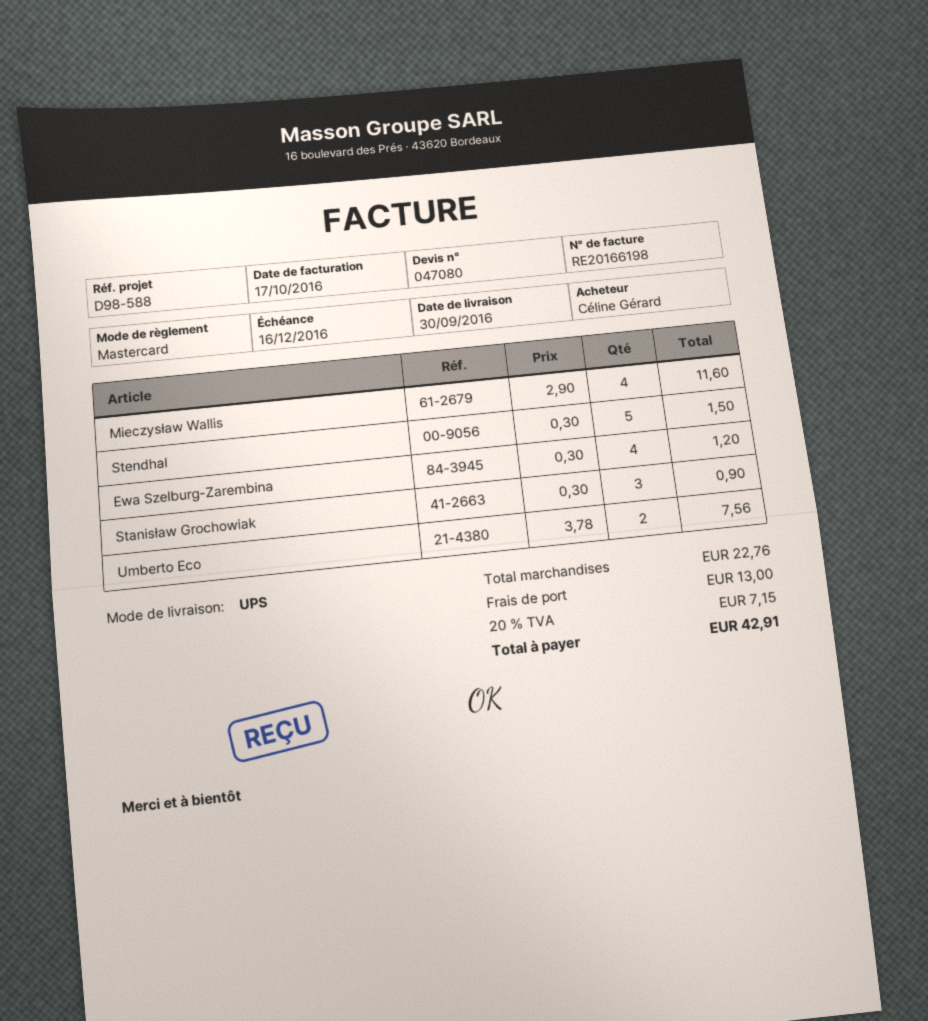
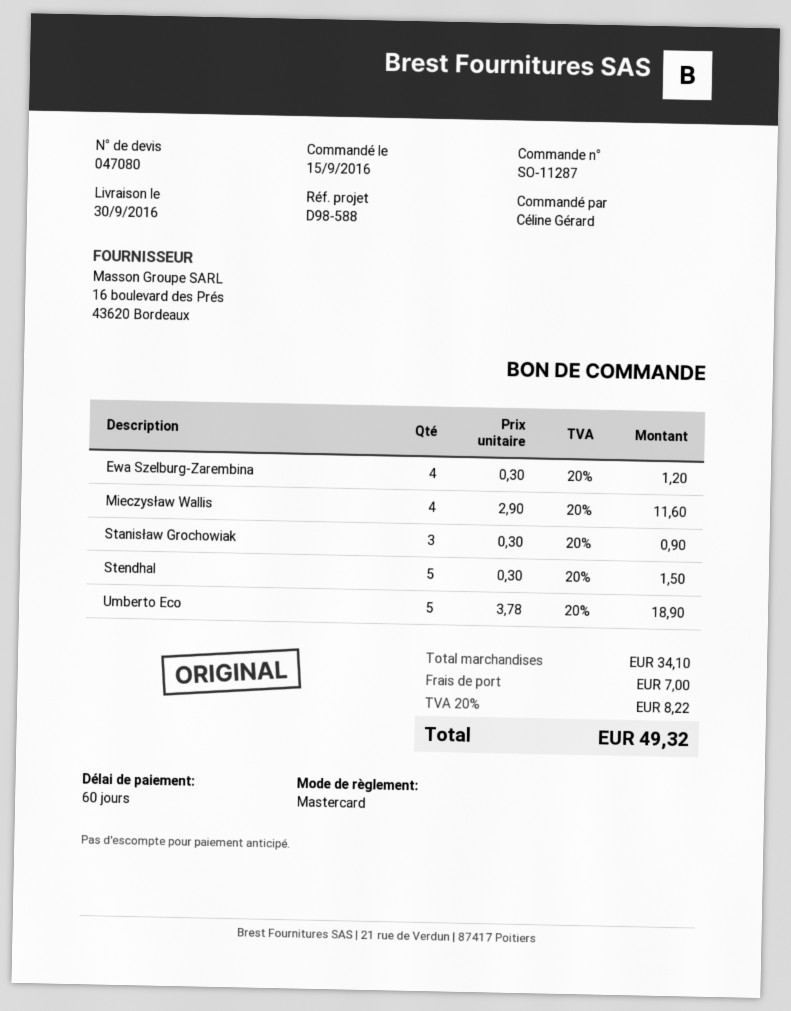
Umberto Eco: 2 x 3.78 = 7.56 -> 5 x 3.78 = 18.90
subtotal: 22.76 -> 34.10
shipping: 13.00 -> 7.00
tax: 20% = 7.15 -> 20% = 8.22
total: 42.91 -> 49.32

